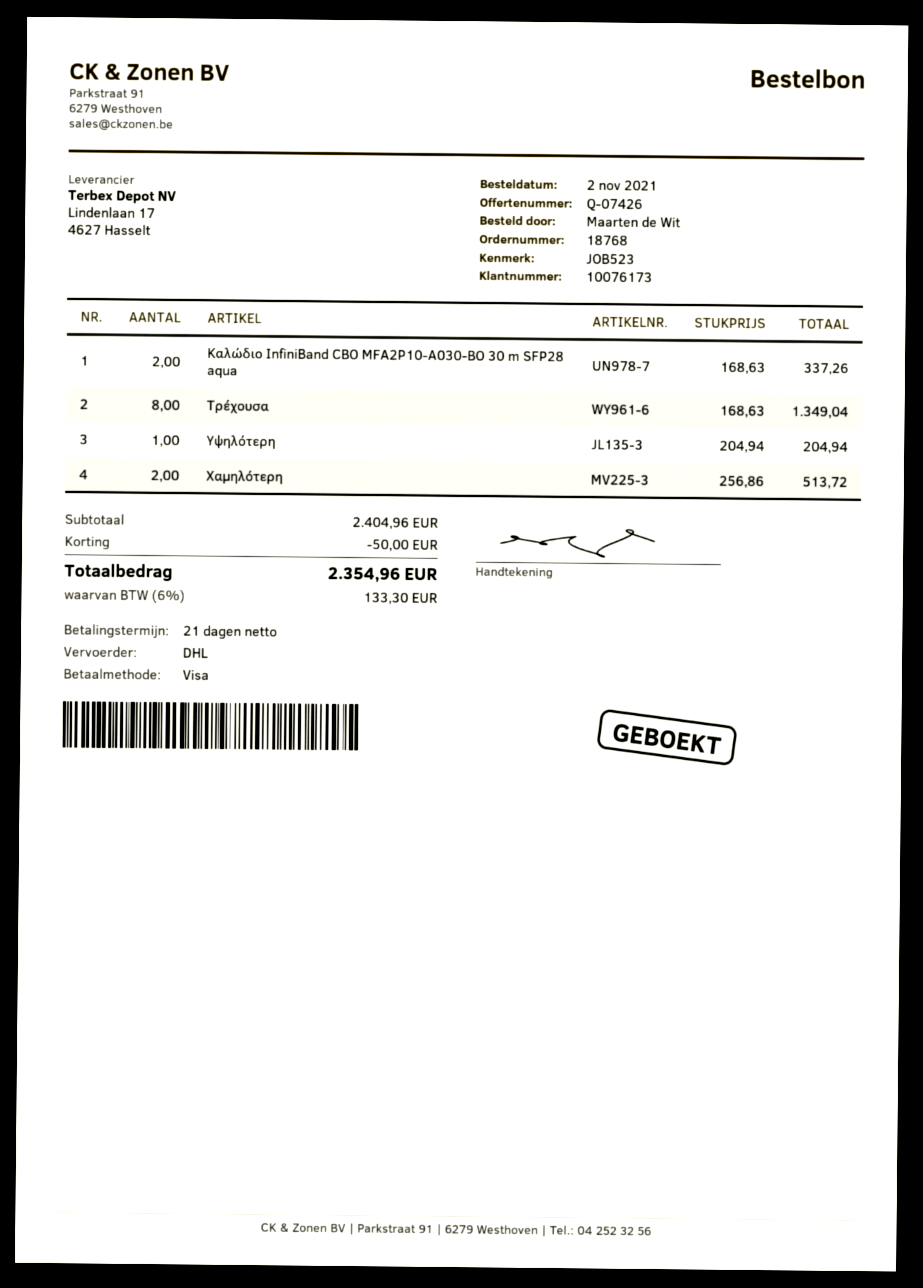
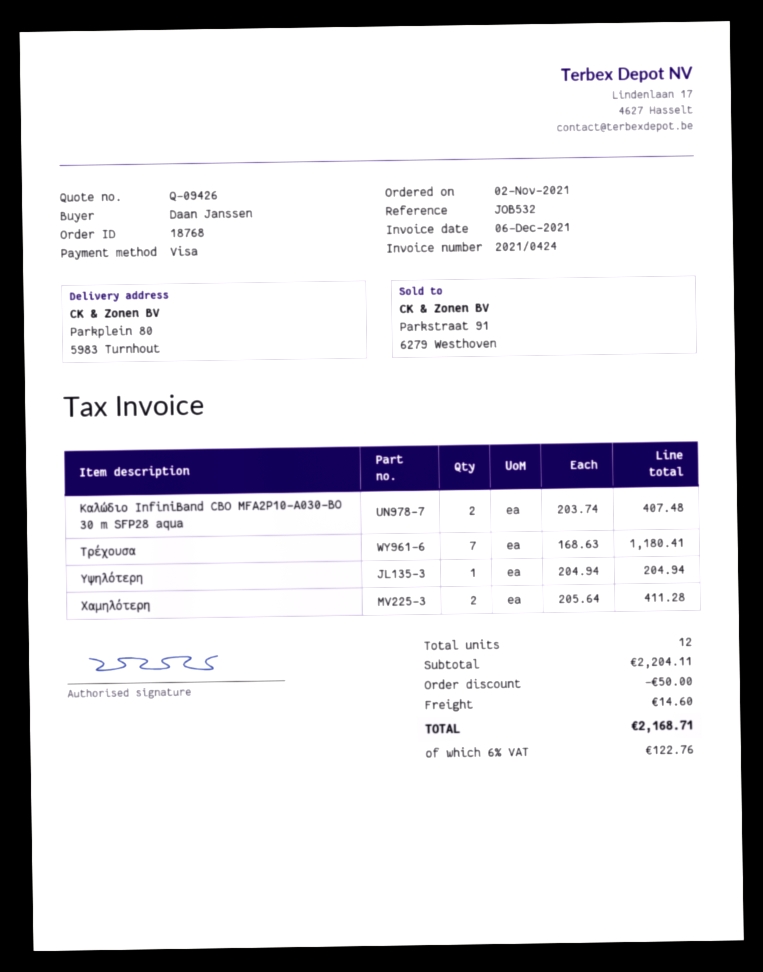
quote number: Q-07426 -> Q-09426
reference: JOB523 -> JOB532
ordered by: Maarten de Wit -> Daan Janssen
Καλώδιο InfiniBand CBO MFA2P10-A030-BO 30 m SFP28 aqua: 2 x 168.63 = 337.26 -> 2 x 203.74 = 407.48
Τρέχουσα: 8 x 168.63 = 1349.04 -> 7 x 168.63 = 1180.41
Χαμηλότερη: 2 x 256.86 = 513.72 -> 2 x 205.64 = 411.28
subtotal: 2404.96 -> 2204.11
shipping: none -> 14.60
tax: 6% = 133.30 -> 6% = 122.76
total: 2354.96 -> 2168.71

